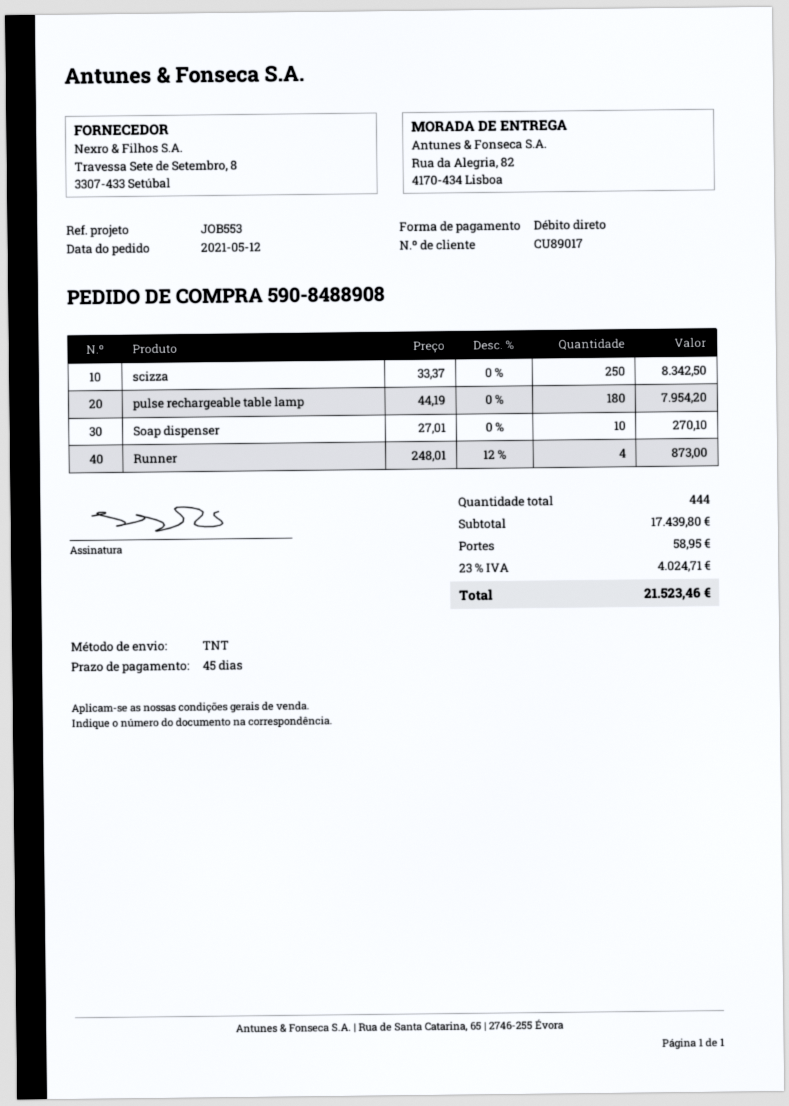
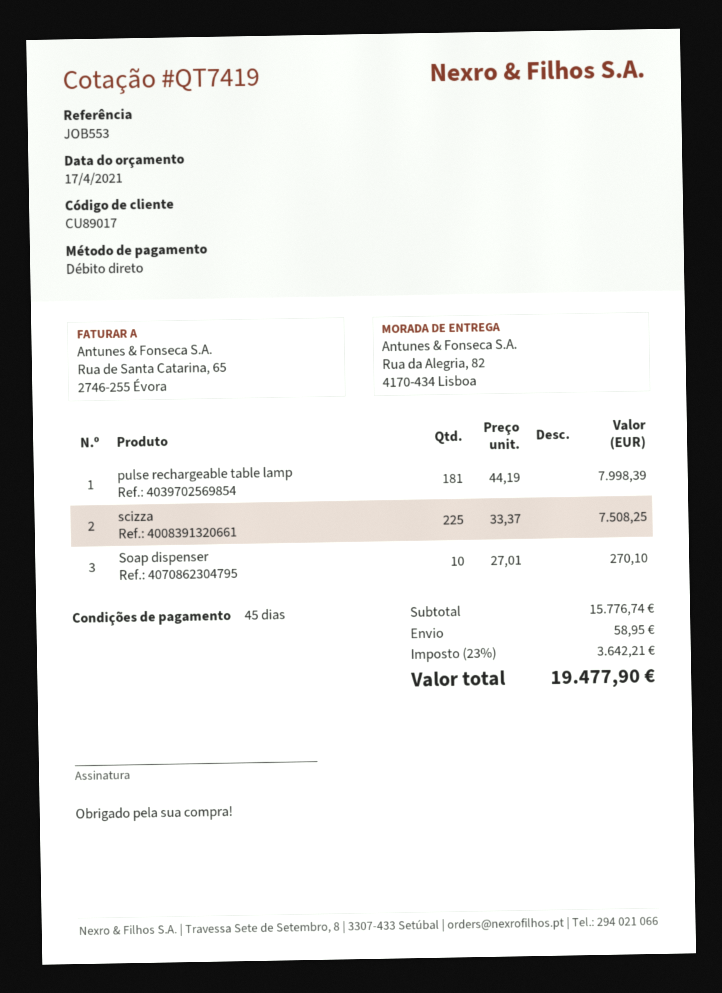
scizza: 250 x 33.37 = 8342.50 -> 225 x 33.37 = 7508.25
pulse rechargeable table lamp: 180 x 44.19 = 7954.20 -> 181 x 44.19 = 7998.39
Runner: 4 x 248.01 - 12% = 873.00 -> none
subtotal: 17439.80 -> 15776.74
tax: 23% = 4024.71 -> 23% = 3642.21
total: 21523.46 -> 19477.90

